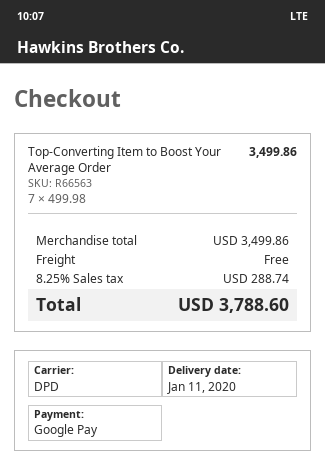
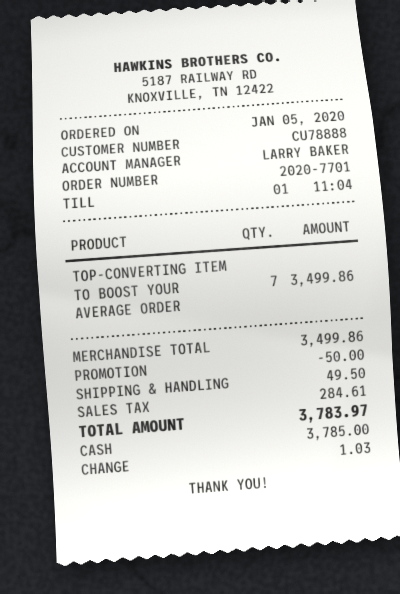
payment method: Google Pay -> cash
discount: none -> 50.00
shipping: 0.00 -> 49.50
tax: 288.74 -> 284.61
total: 3788.60 -> 3783.97

